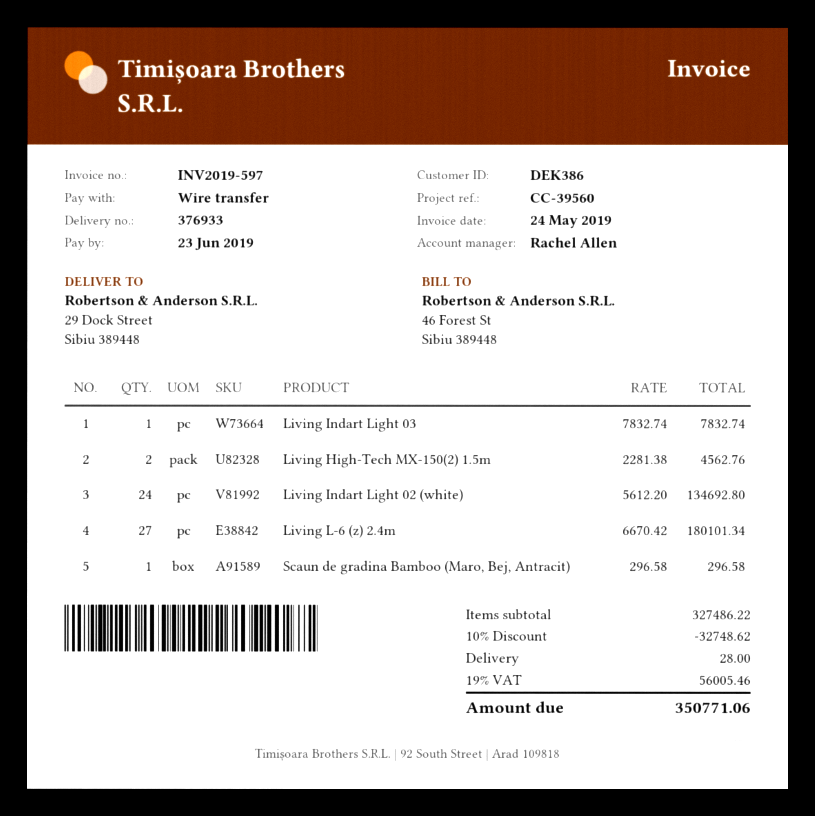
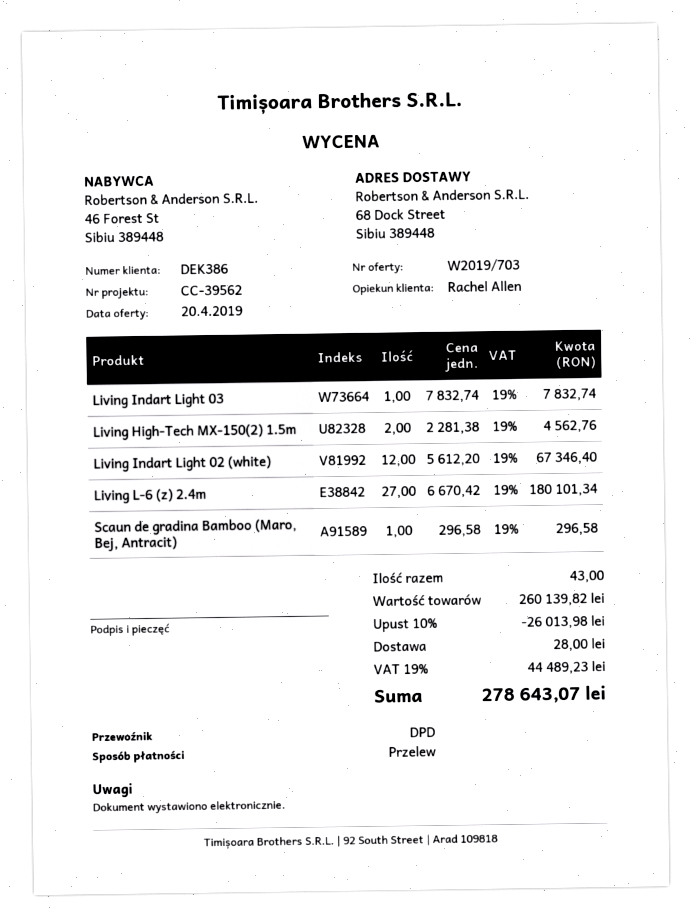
reference: CC-39560 -> CC-39562
ship to: 29 Dock Street, Sibiu 389448 -> 68 Dock Street, Sibiu 389448
Living Indart Light 02 (white): 24 x 5612.20 = 134692.80 -> 12 x 5612.20 = 67346.40
subtotal: 327486.22 -> 260139.82
discount: 10% = 32748.62 -> 10% = 26013.98
tax: 19% = 56005.46 -> 19% = 44489.23
total: 350771.06 -> 278643.07

